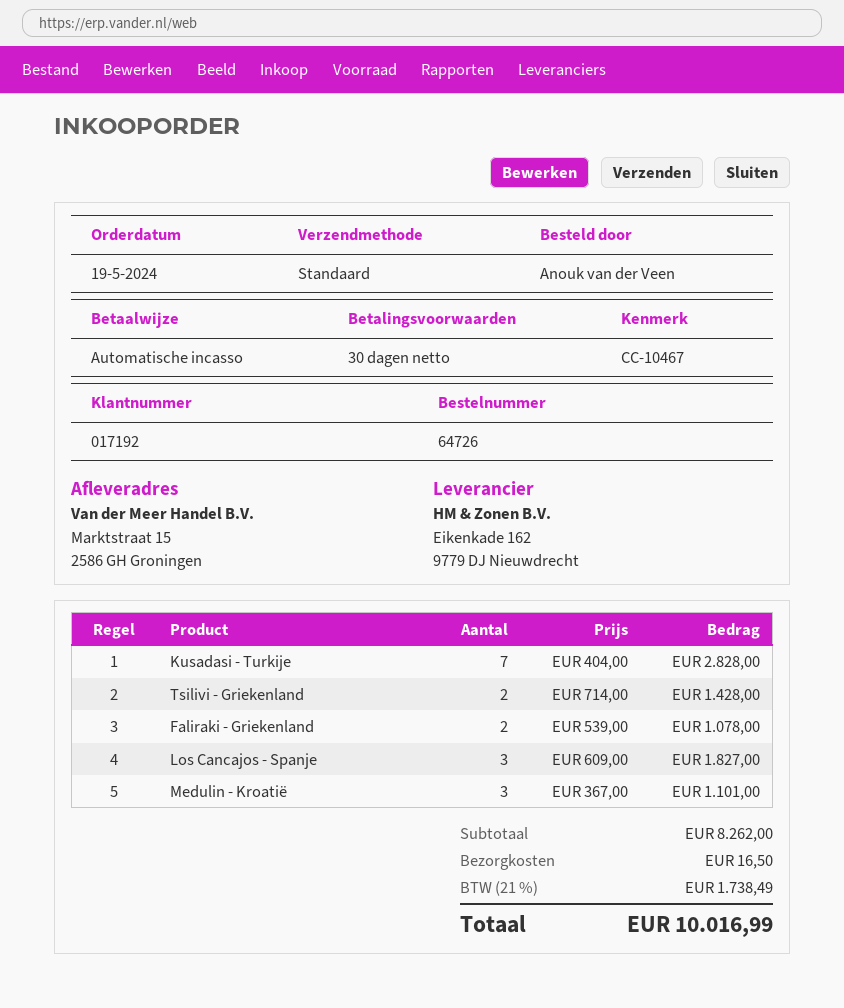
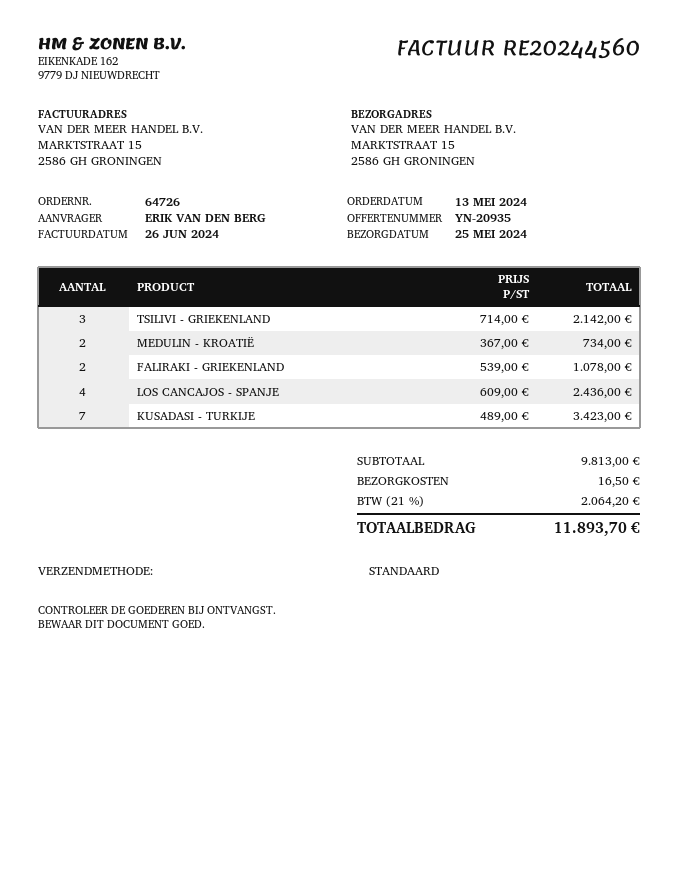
order date: 2024-05-19 -> 2024-05-13
ordered by: Anouk van der Veen -> ERIK VAN DEN BERG
Kusadasi - Turkije: 7 x 404.00 = 2828.00 -> 7 x 489.00 = 3423.00
Tsilivi - Griekenland: 2 x 714.00 = 1428.00 -> 3 x 714.00 = 2142.00
Los Cancajos - Spanje: 3 x 609.00 = 1827.00 -> 4 x 609.00 = 2436.00
Medulin - Kroatië: 3 x 367.00 = 1101.00 -> 2 x 367.00 = 734.00
subtotal: 8262.00 -> 9813.00
tax: 21% = 1738.49 -> 21% = 2064.20
total: 10016.99 -> 11893.70

